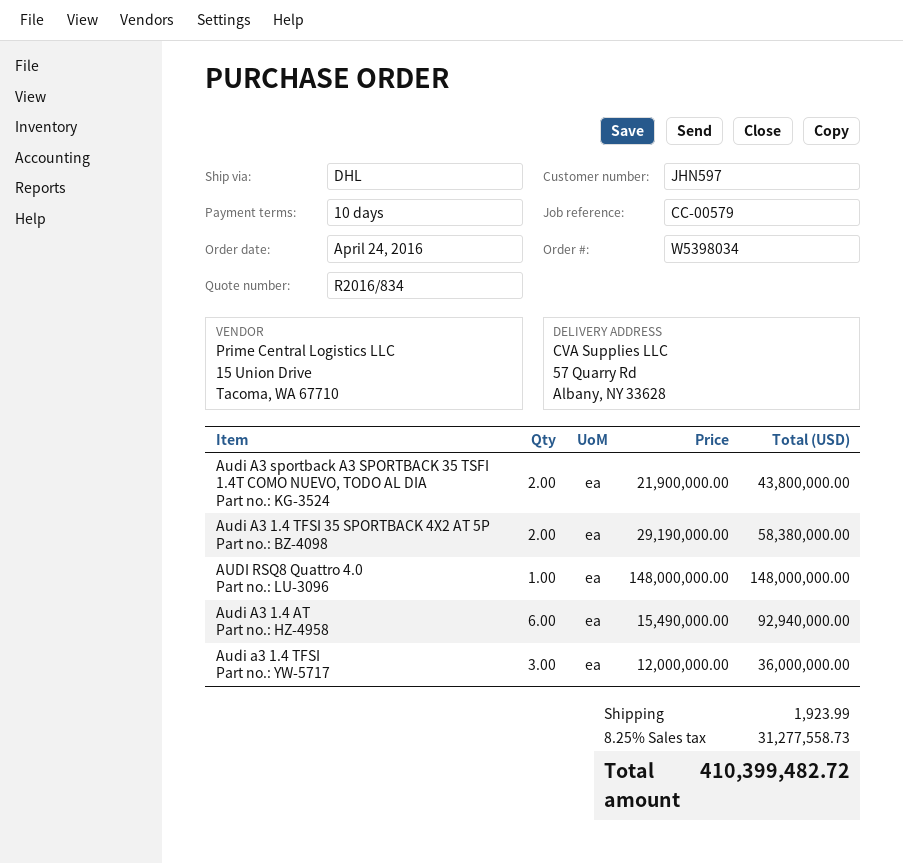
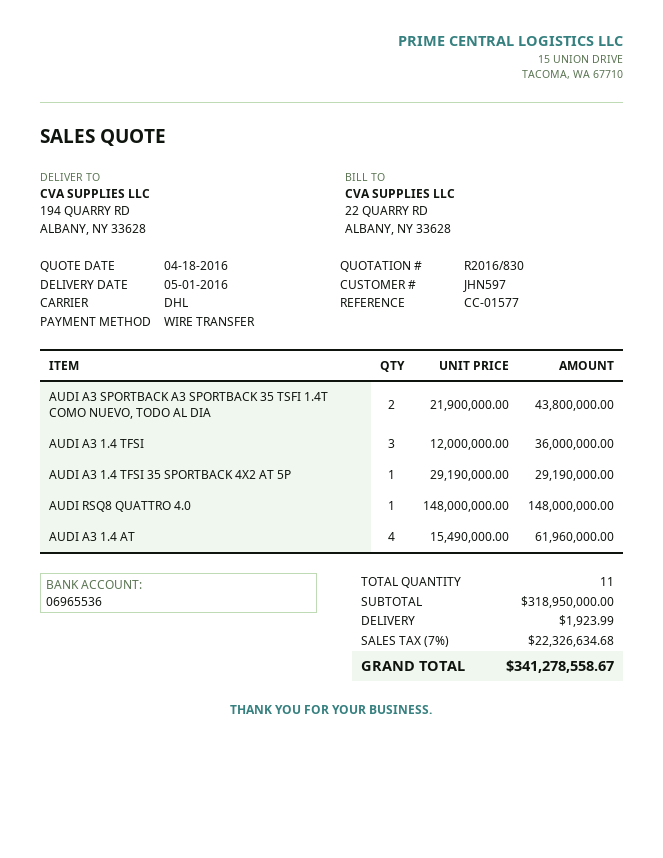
quote number: R2016/834 -> R2016/830
reference: CC-00579 -> CC-01577
ship to: 57 Quarry Rd, Albany, NY 33628 -> 194 QUARRY RD, ALBANY, NY 33628
Audi A3 1.4 TFSI 35 SPORTBACK 4X2 AT 5P: 2 x 29190000.00 = 58380000.00 -> 1 x 29190000.00 = 29190000.00
Audi A3 1.4 AT: 6 x 15490000.00 = 92940000.00 -> 4 x 15490000.00 = 61960000.00
tax: 8.25% = 31277558.73 -> 7% = 22326634.68
total: 410399482.72 -> 341278558.67

